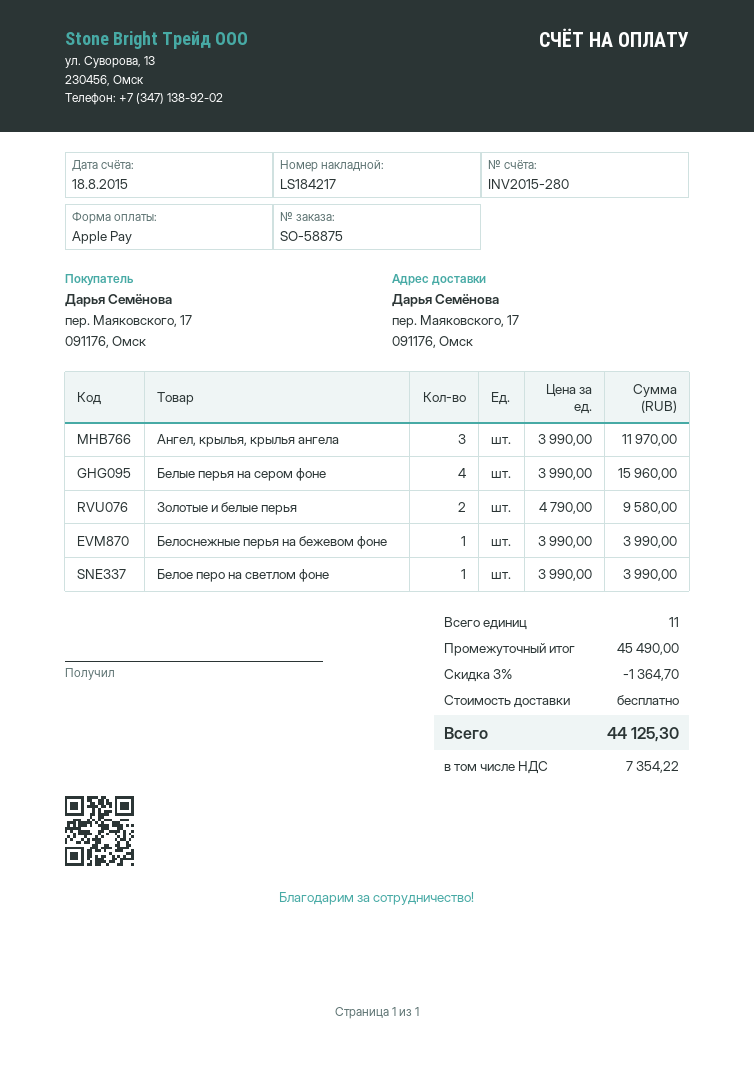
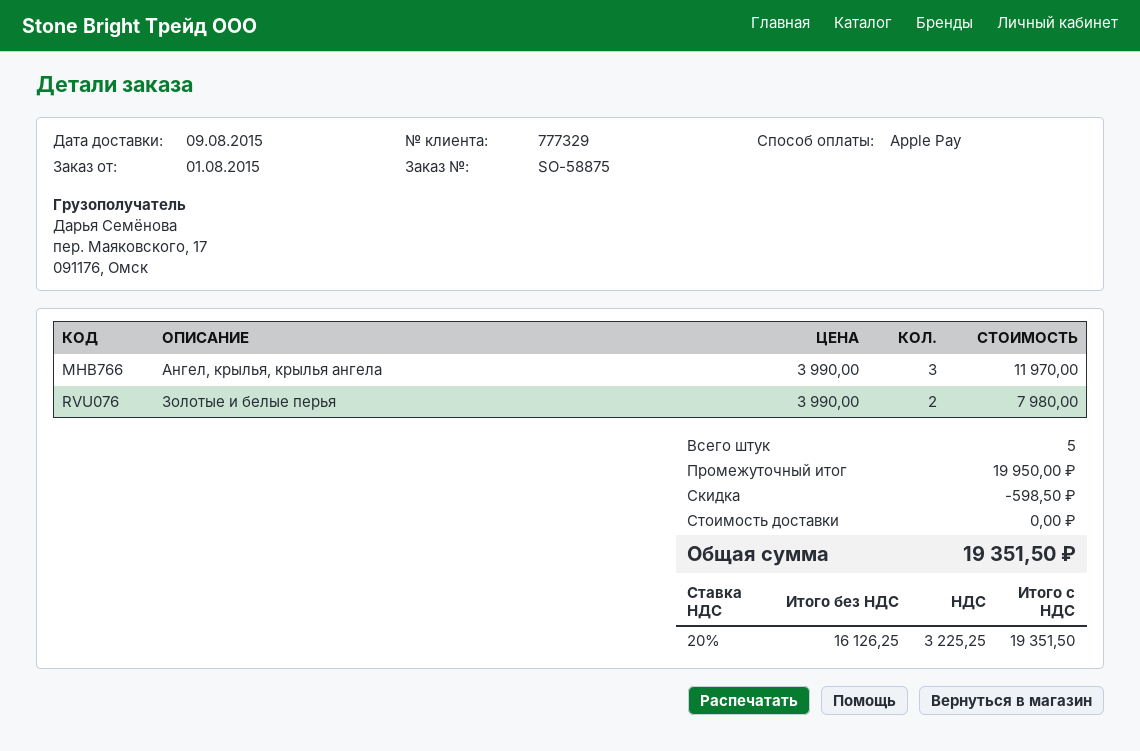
Белые перья на сером фоне: 4 x 3990.00 = 15960.00 -> none
Золотые и белые перья: 2 x 4790.00 = 9580.00 -> 2 x 3990.00 = 7980.00
Белоснежные перья на бежевом фоне: 1 x 3990.00 = 3990.00 -> none
Белое перо на светлом фоне: 1 x 3990.00 = 3990.00 -> none
total quantity: 11 -> 5
subtotal: 45490.00 -> 19950.00
discount: 1364.70 -> 598.50
tax: 7354.22 -> 3225.25
total: 44125.30 -> 19351.50

